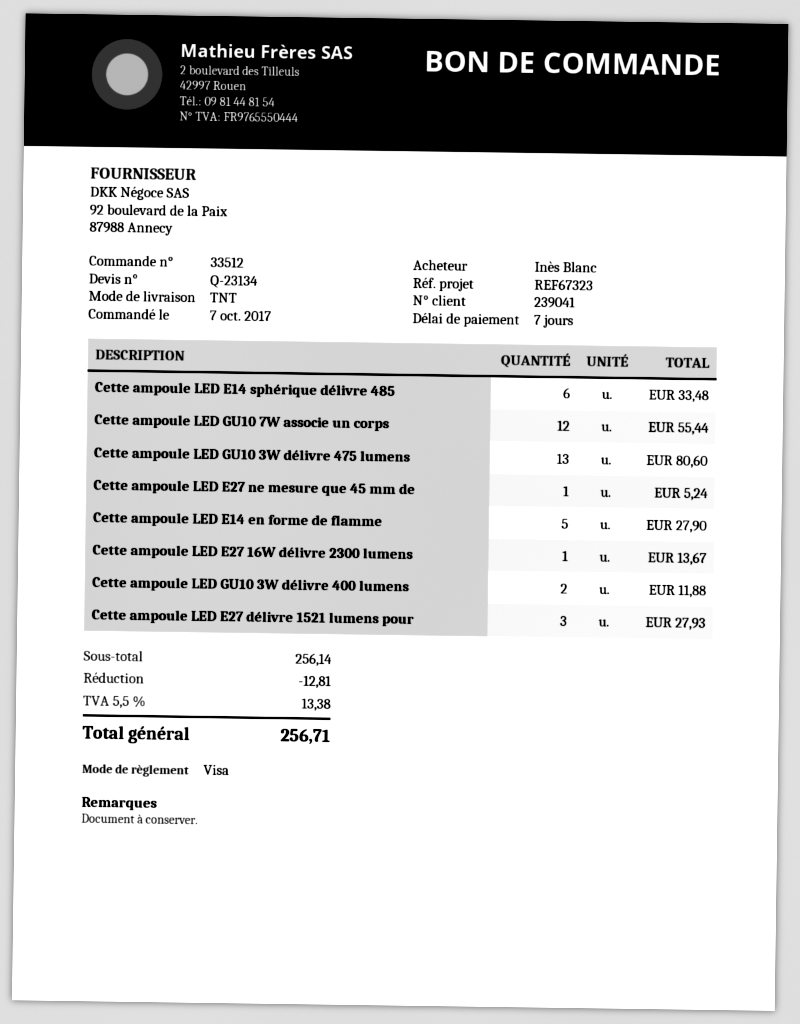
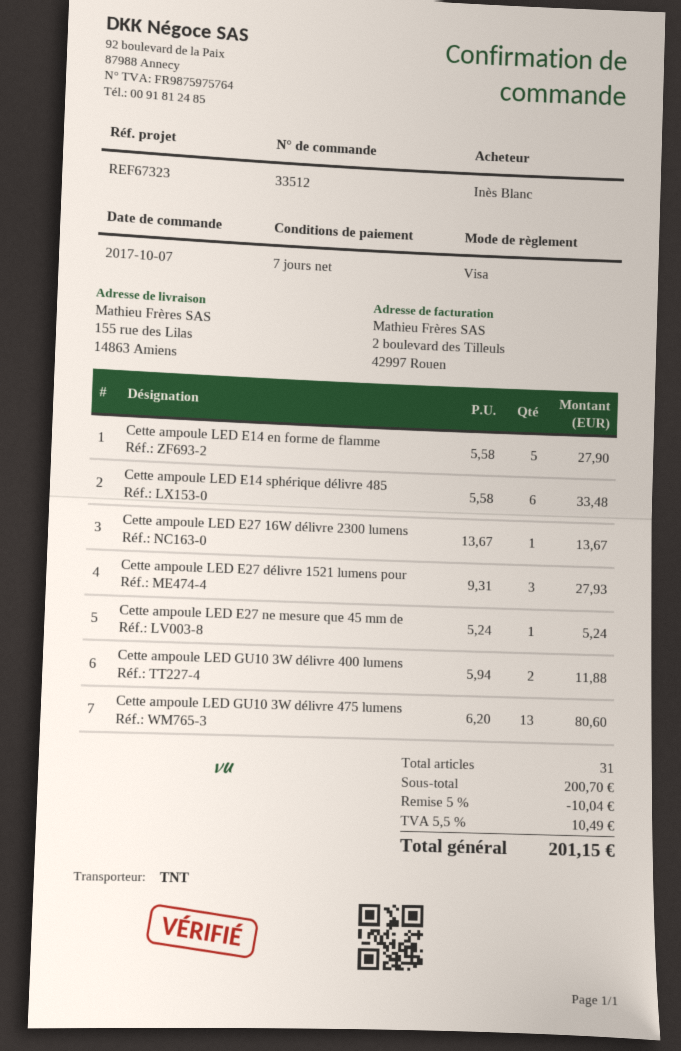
Cette ampoule LED GU10 7W associe un corps: 12 for 55.44 -> none
subtotal: 256.14 -> 200.70
discount: 12.81 -> 10.04
tax: 5.5% = 13.38 -> 5.5% = 10.49
total: 256.71 -> 201.15

